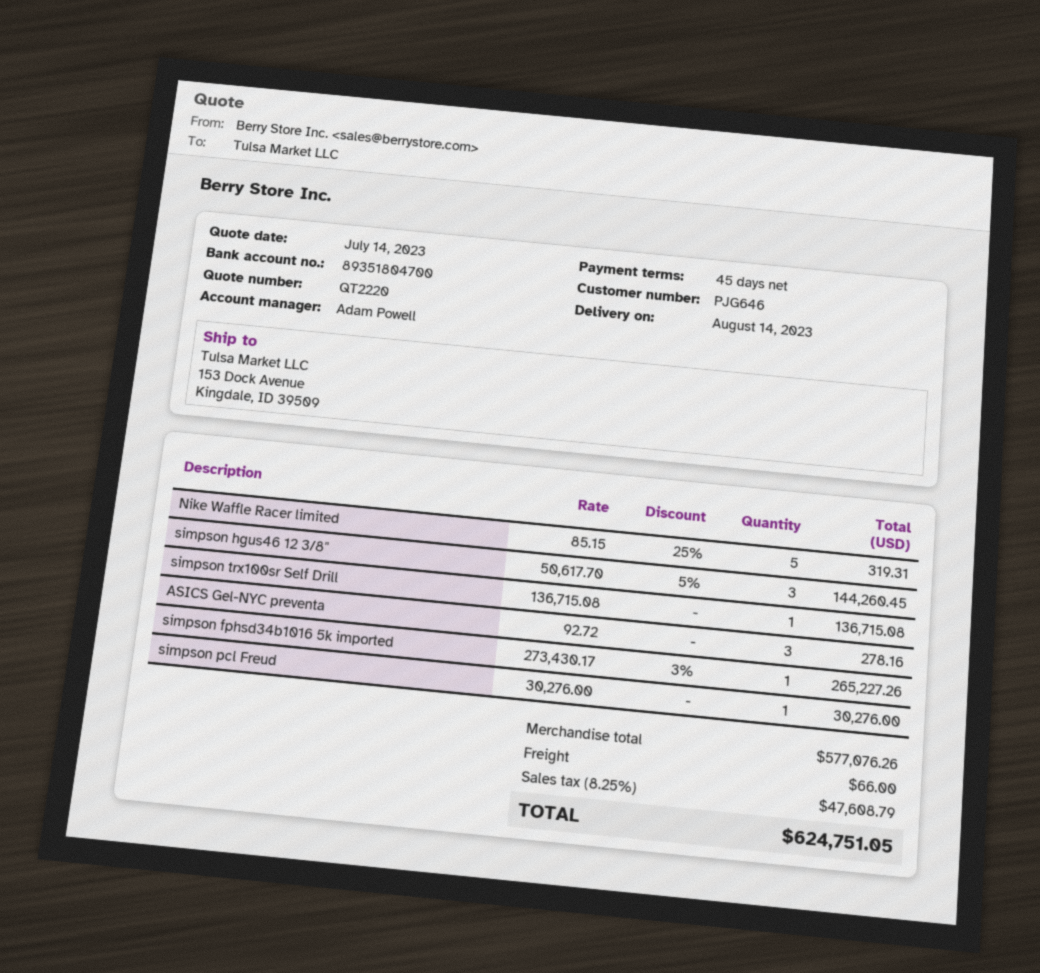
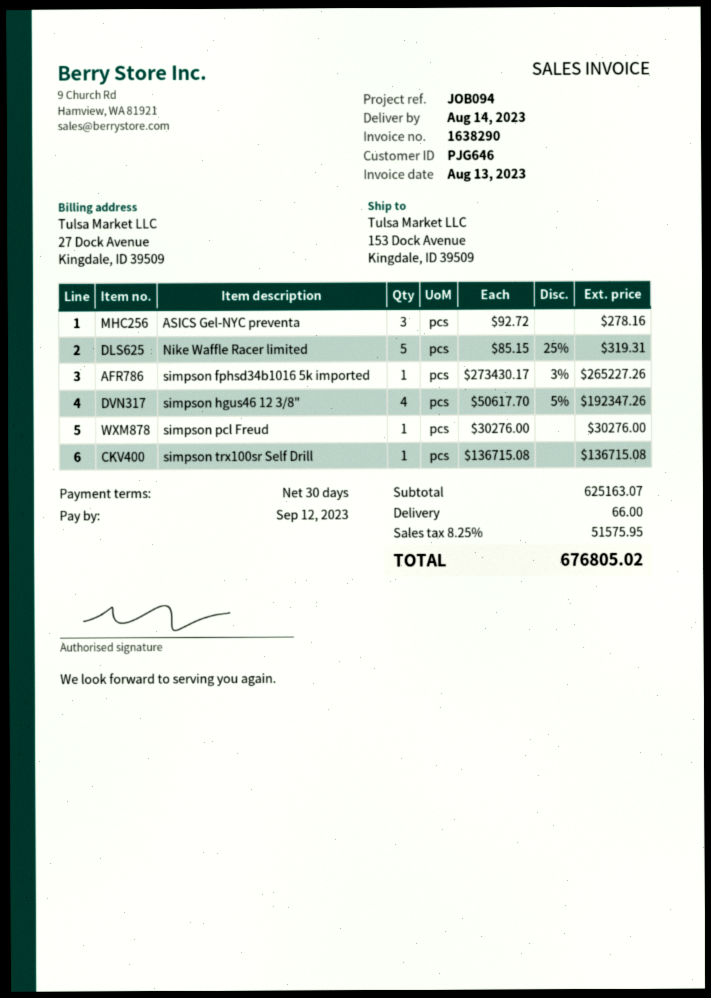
payment terms: 45 days -> 30 days
simpson hgus46 12 3/8": 3 x 50617.70 - 5% = 144260.45 -> 4 x 50617.70 - 5% = 192347.26
subtotal: 577076.26 -> 625163.07
tax: 8.25% = 47608.79 -> 8.25% = 51575.95
total: 624751.05 -> 676805.02

